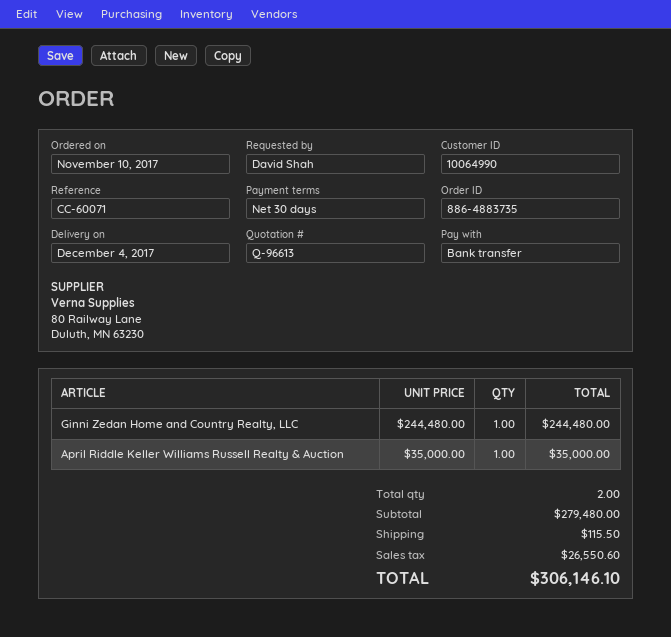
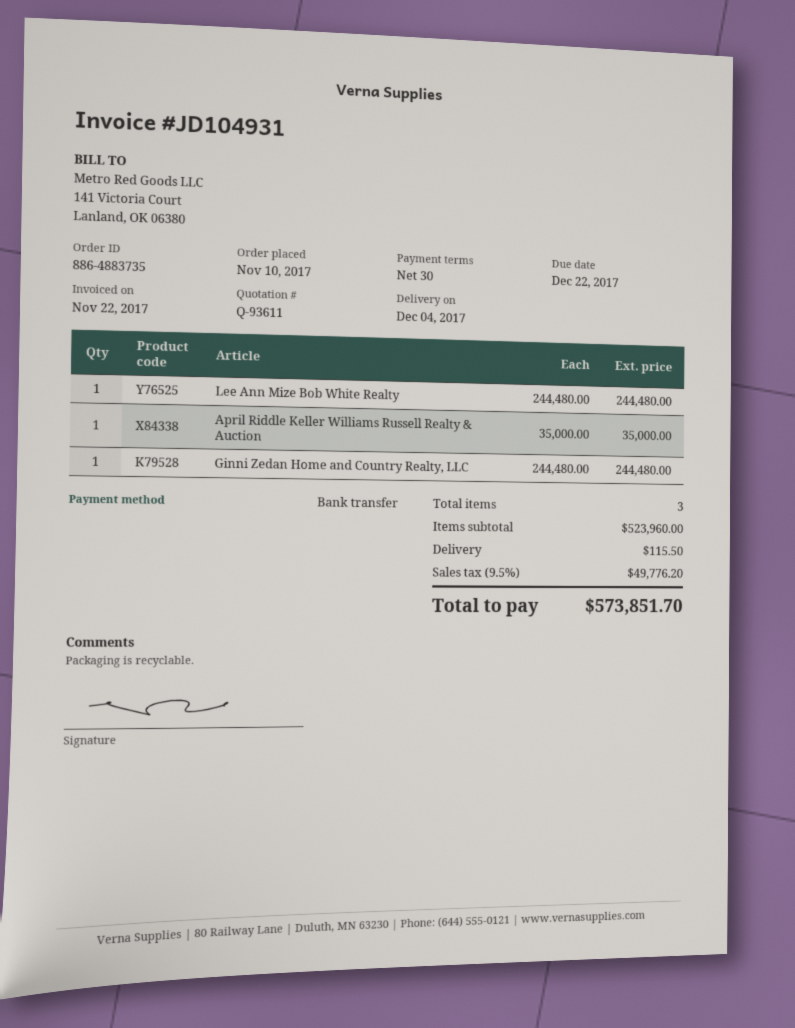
quote number: Q-96613 -> Q-93611
Lee Ann Mize Bob White Realty: none -> 1 x 244480.00 = 244480.00
total quantity: 2 -> 3
subtotal: 279480.00 -> 523960.00
tax: 26550.60 -> 49776.20
total: 306146.10 -> 573851.70

